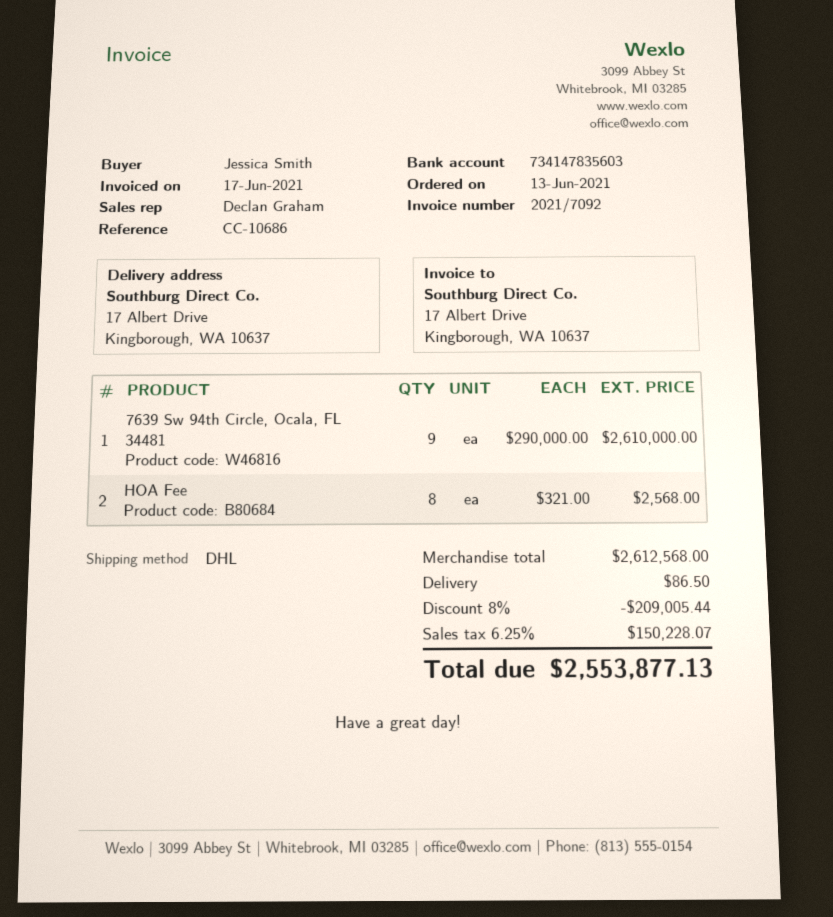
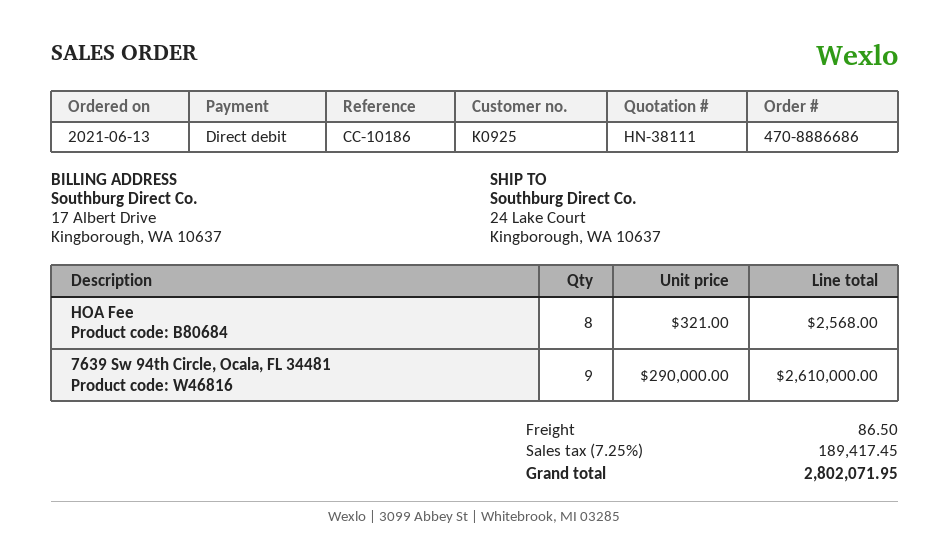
reference: CC-10686 -> CC-10186
ship to: 17 Albert Drive, Kingborough, WA 10637 -> 24 Lake Court, Kingborough, WA 10637
discount: 8% = 209005.44 -> none
tax: 6.25% = 150228.07 -> 7.25% = 189417.45
total: 2553877.13 -> 2802071.95

